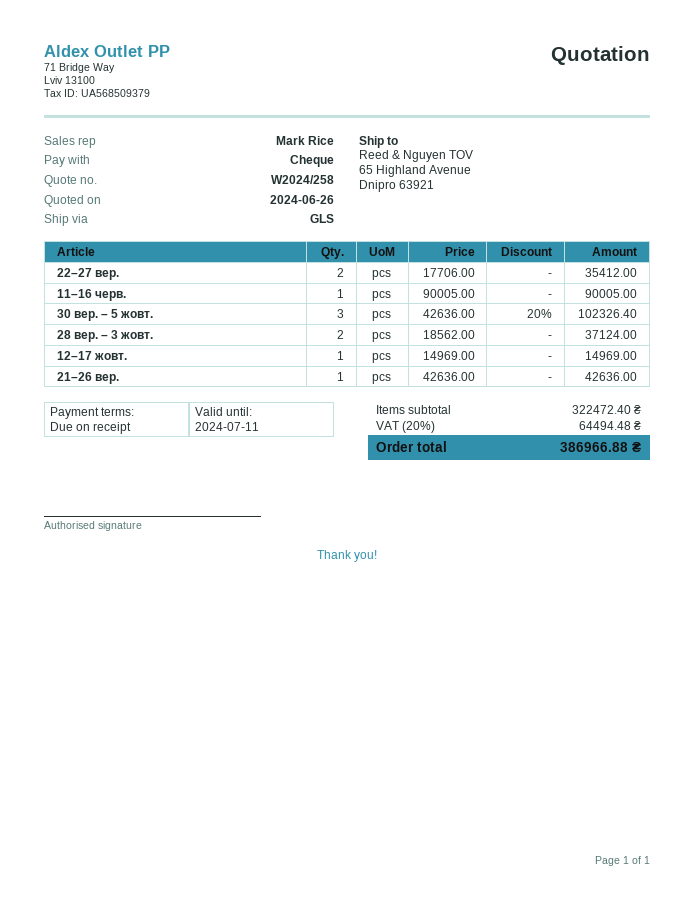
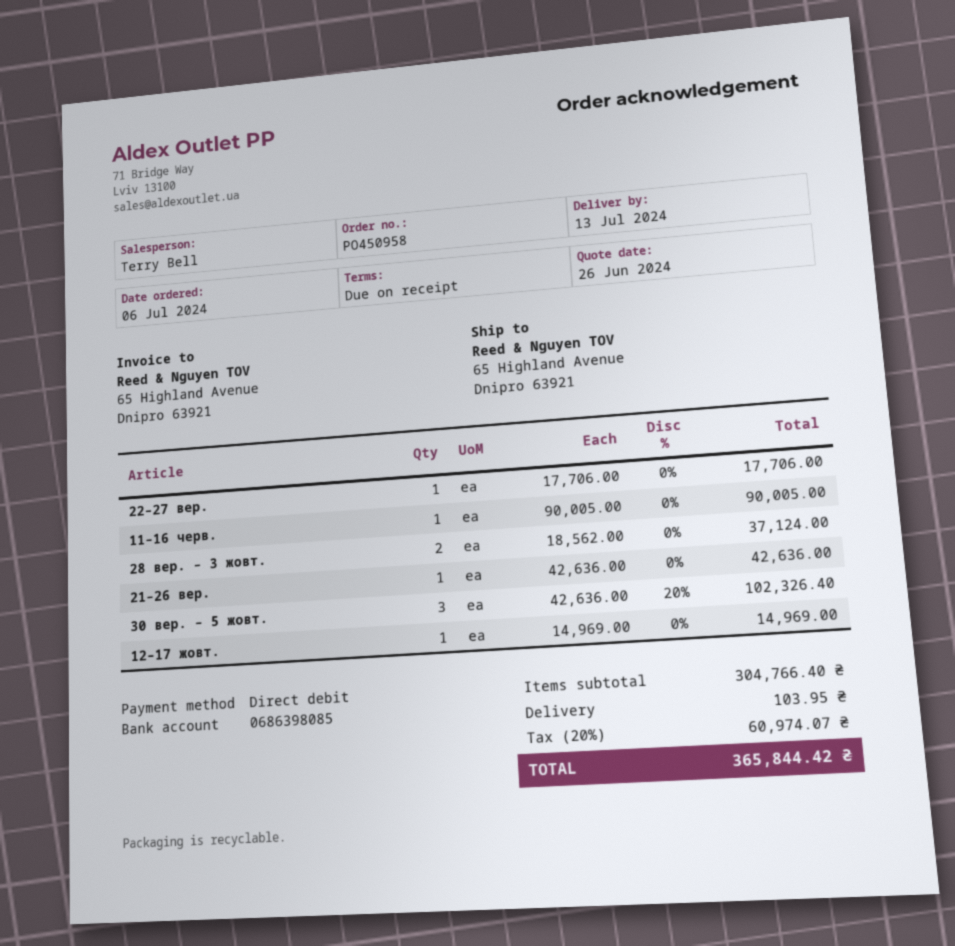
sales rep: Mark Rice -> Terry Bell
payment method: cheque -> direct debit
22–27 вер.: 2 x 17706.00 = 35412.00 -> 1 x 17706.00 = 17706.00
subtotal: 322472.40 -> 304766.40
shipping: none -> 103.95
tax: 20% = 64494.48 -> 20% = 60974.07
total: 386966.88 -> 365844.42

